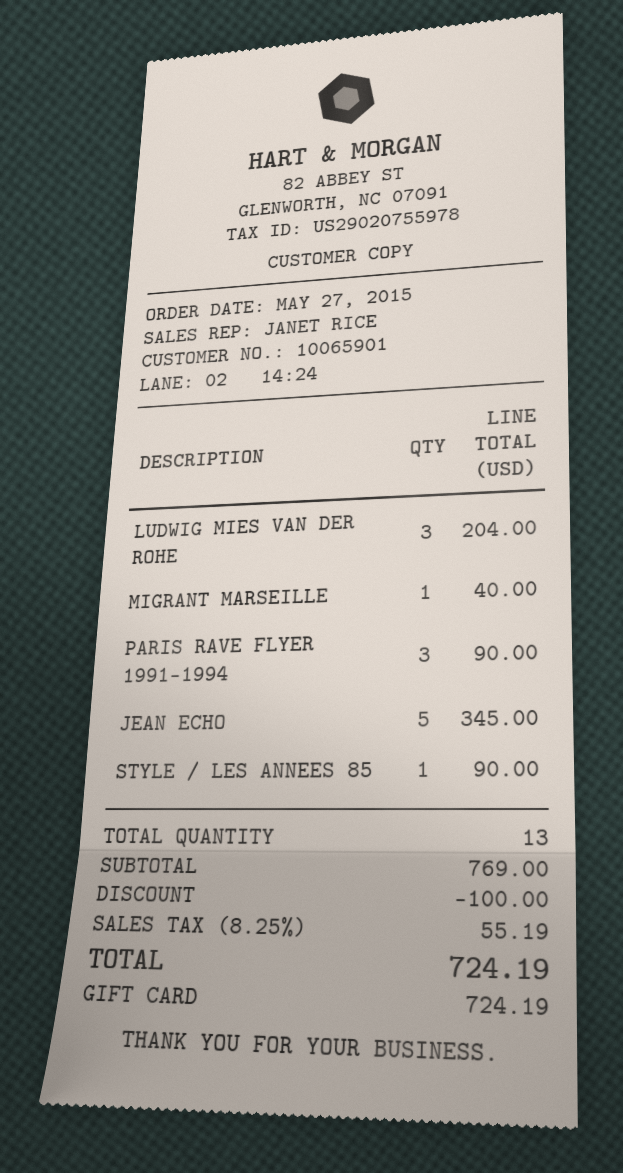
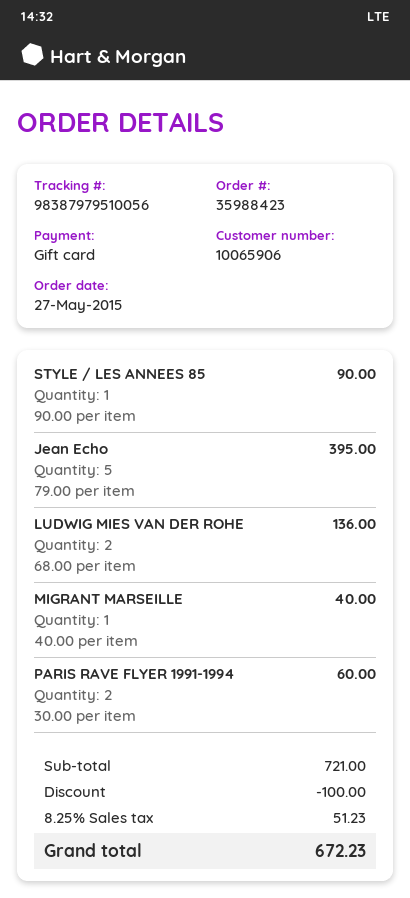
customer number: 10065901 -> 10065906
LUDWIG MIES VAN DER ROHE: 3 for 204.00 -> 2 for 136.00
PARIS RAVE FLYER 1991-1994: 3 for 90.00 -> 2 for 60.00
JEAN ECHO: 5 for 345.00 -> 5 for 395.00
subtotal: 769.00 -> 721.00
tax: 8.25% = 55.19 -> 8.25% = 51.23
total: 724.19 -> 672.23

